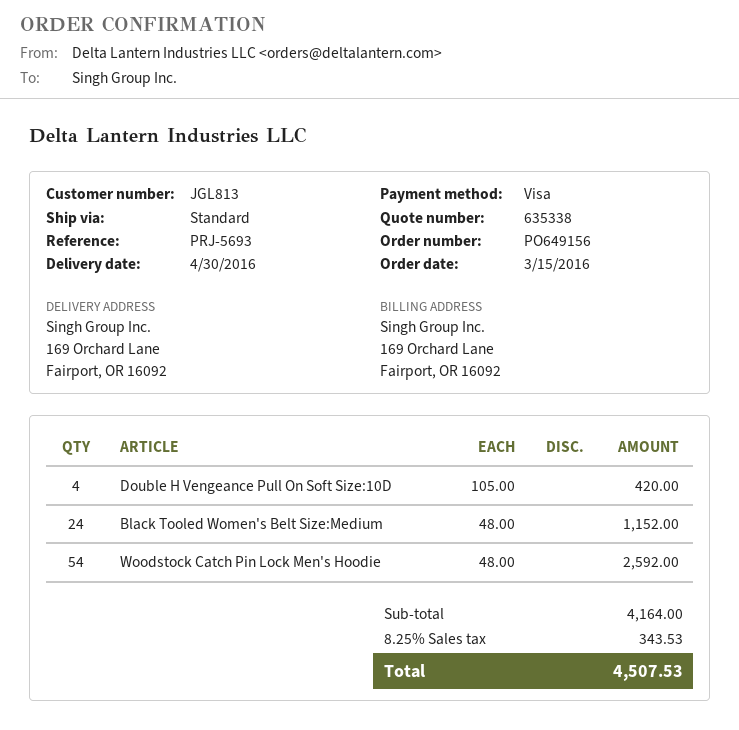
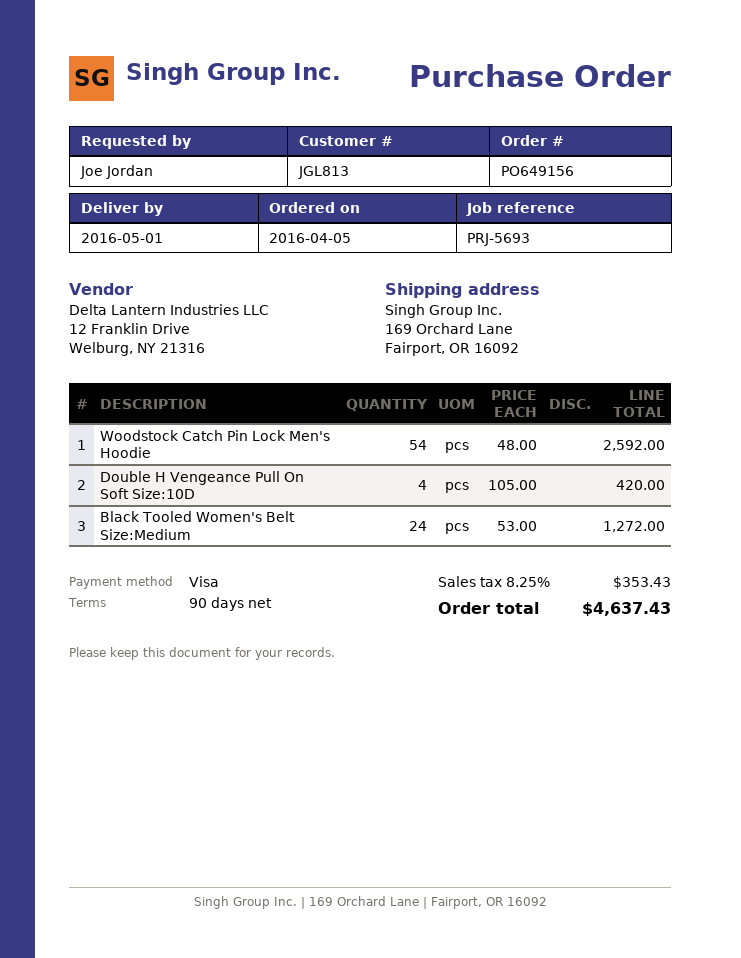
order date: 2016-03-15 -> 2016-04-05
delivery date: 2016-04-30 -> 2016-05-01
Black Tooled Women's Belt Size:Medium: 24 x 48.00 = 1152.00 -> 24 x 53.00 = 1272.00
tax: 8.25% = 343.53 -> 8.25% = 353.43
total: 4507.53 -> 4637.43

